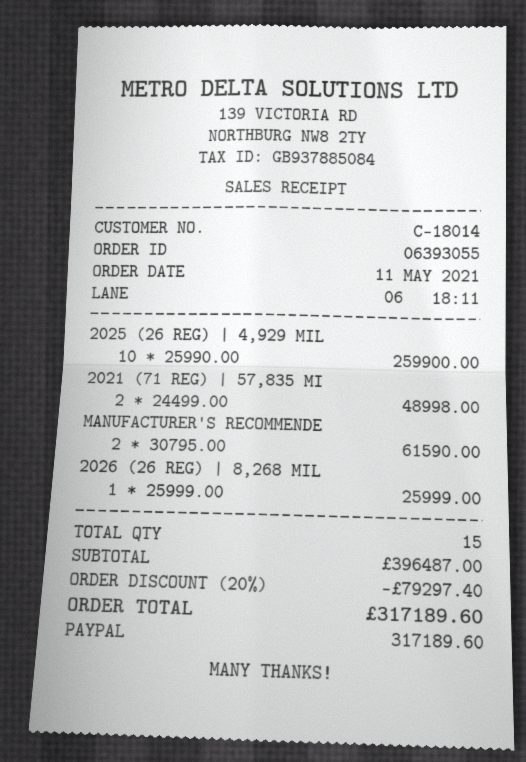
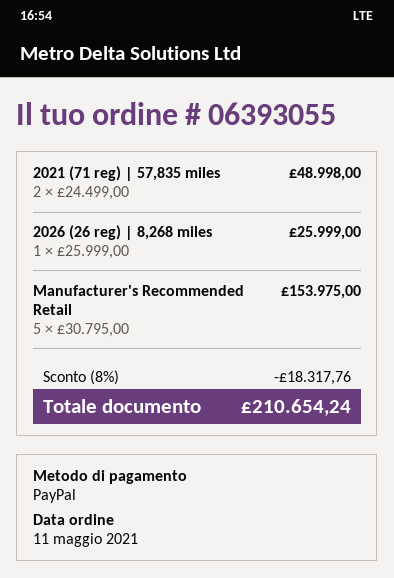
2025 (26 REG) | 4,929 MIL: 10 x 25990.00 = 259900.00 -> none
MANUFACTURER'S RECOMMENDE: 2 x 30795.00 = 61590.00 -> 5 x 30795.00 = 153975.00
discount: 20% = 79297.40 -> 8% = 18317.76
total: 317189.60 -> 210654.24

